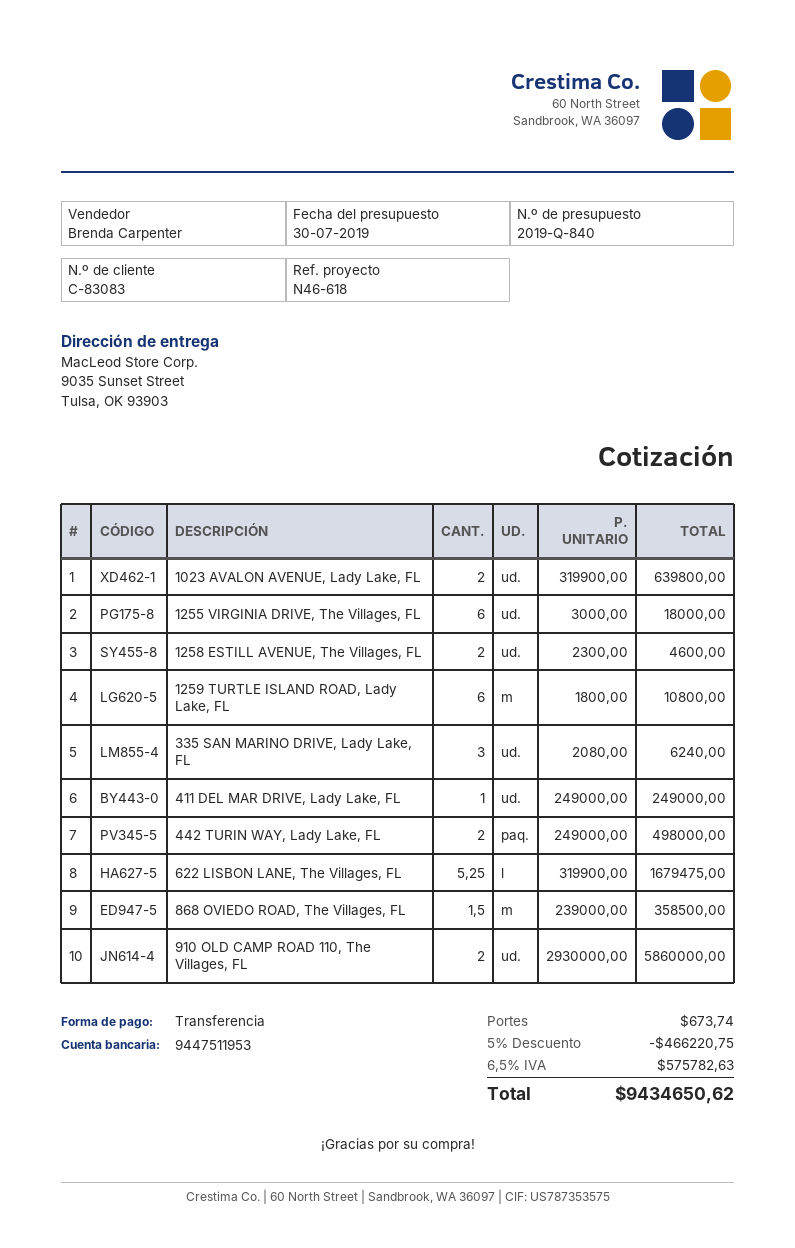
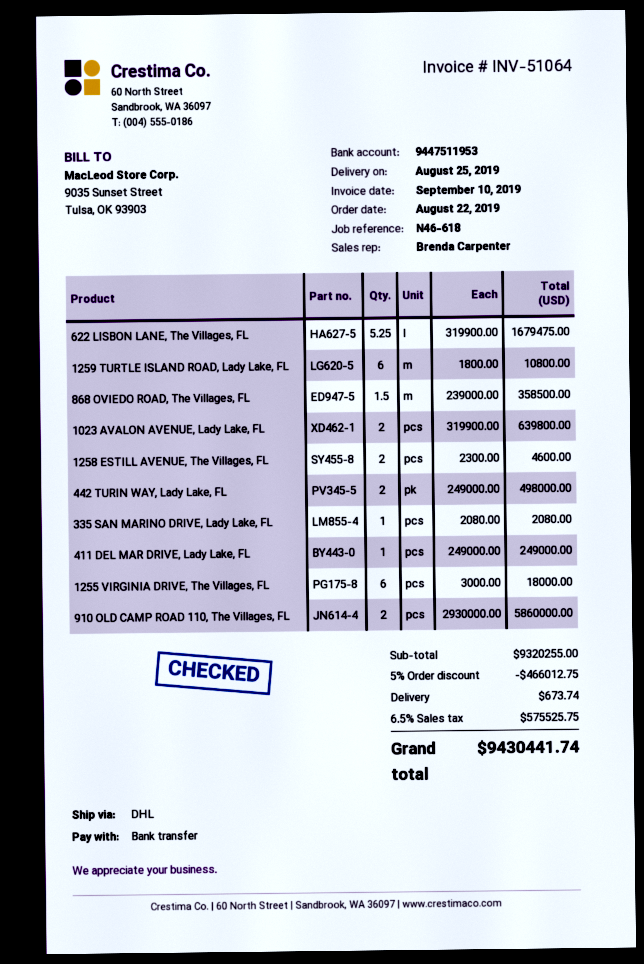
335 SAN MARINO DRIVE, Lady Lake, FL: 3 x 2080.00 = 6240.00 -> 1 x 2080.00 = 2080.00
discount: 5% = 466220.75 -> 5% = 466012.75
tax: 6.5% = 575782.63 -> 6.5% = 575525.75
total: 9434650.62 -> 9430441.74

